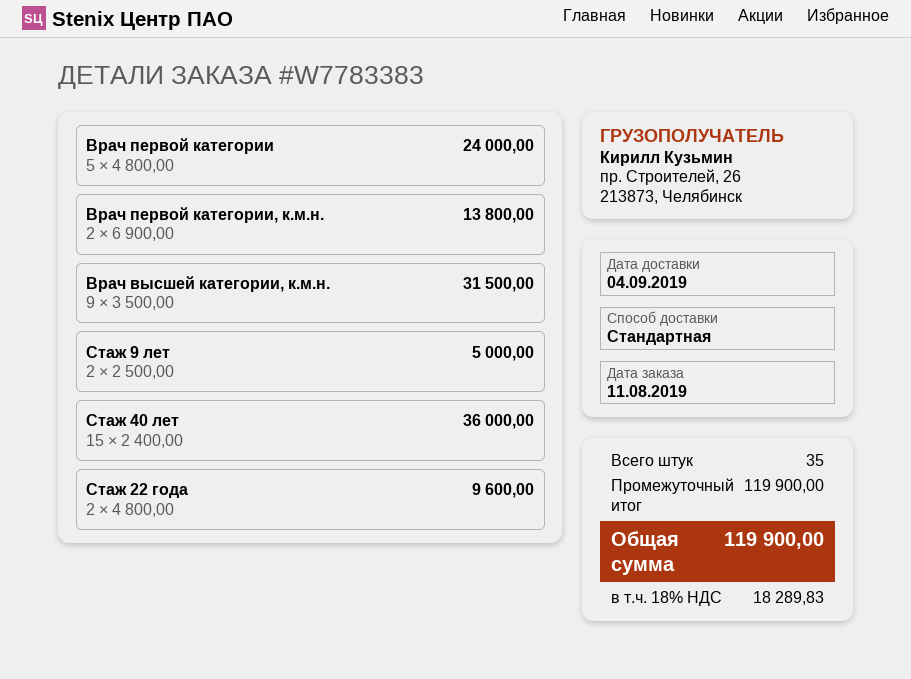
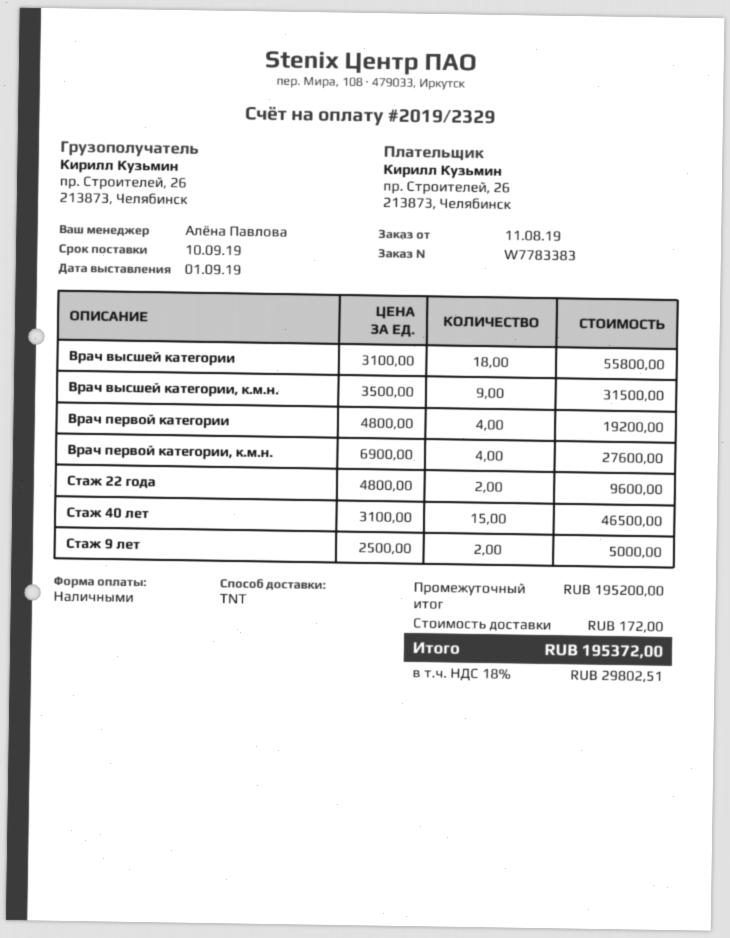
delivery date: 2019-09-04 -> 2019-09-10
shipping method: standard -> TNT
Врач первой категории: 5 x 4800.00 = 24000.00 -> 4 x 4800.00 = 19200.00
Врач первой категории, к.м.н.: 2 x 6900.00 = 13800.00 -> 4 x 6900.00 = 27600.00
Стаж 40 лет: 15 x 2400.00 = 36000.00 -> 15 x 3100.00 = 46500.00
Врач высшей категории: none -> 18 x 3100.00 = 55800.00
subtotal: 119900.00 -> 195200.00
shipping: none -> 172.00
tax: 18% = 18289.83 -> 18% = 29802.51
total: 119900.00 -> 195372.00

